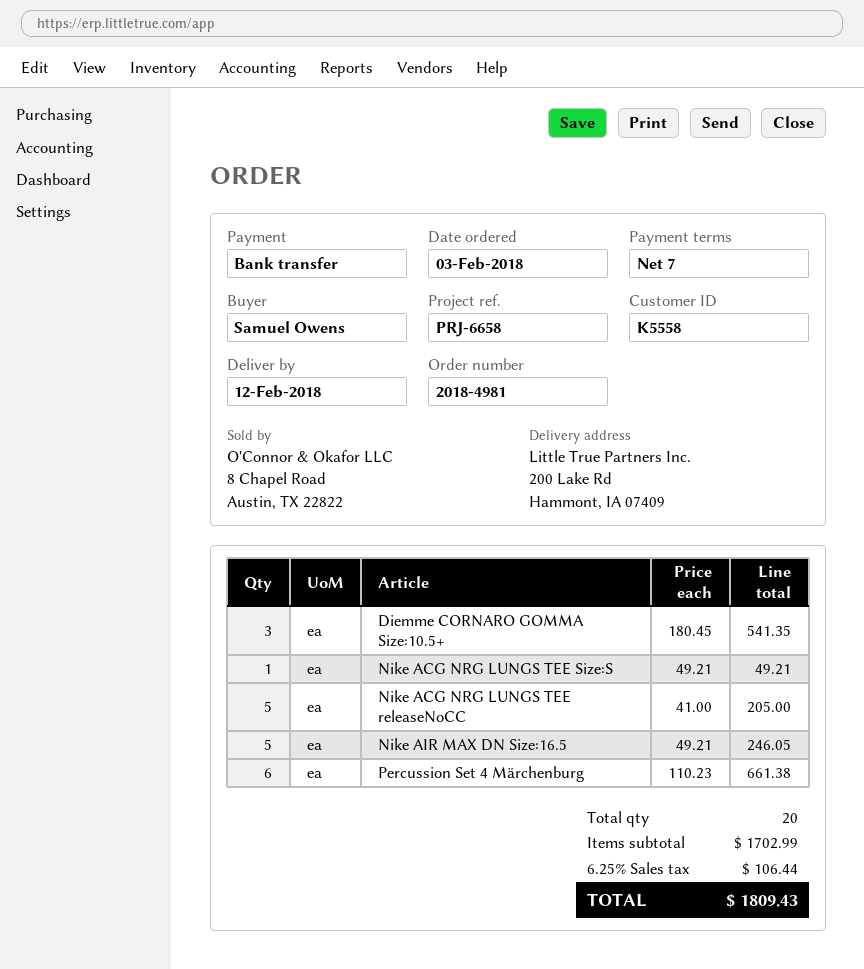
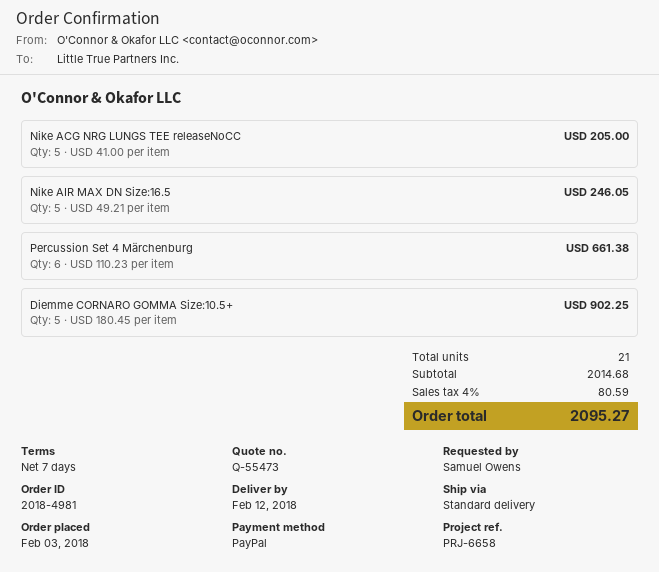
payment method: bank transfer -> PayPal
Diemme CORNARO GOMMA Size:10.5+: 3 x 180.45 = 541.35 -> 5 x 180.45 = 902.25
Nike ACG NRG LUNGS TEE Size:S: 1 x 49.21 = 49.21 -> none
total quantity: 20 -> 21
subtotal: 1702.99 -> 2014.68
tax: 6.25% = 106.44 -> 4% = 80.59
total: 1809.43 -> 2095.27

